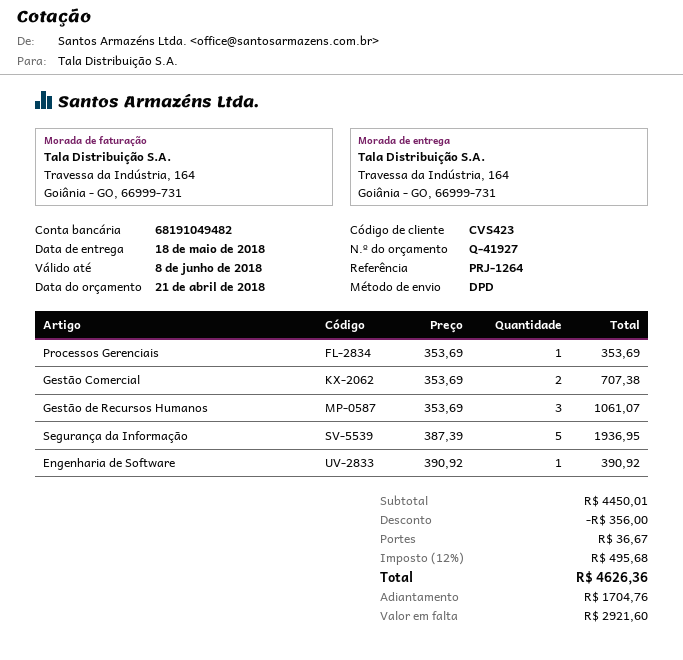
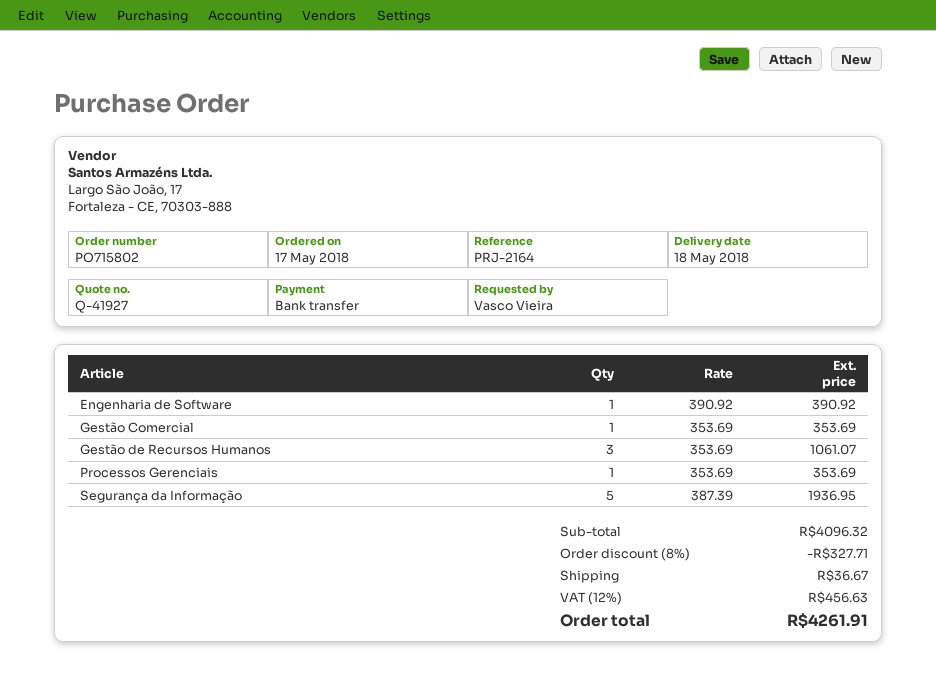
reference: PRJ-1264 -> PRJ-2164
Gestão Comercial: 2 x 353.69 = 707.38 -> 1 x 353.69 = 353.69
subtotal: 4450.01 -> 4096.32
discount: 356.00 -> 327.71
tax: 12% = 495.68 -> 12% = 456.63
total: 4626.36 -> 4261.91

